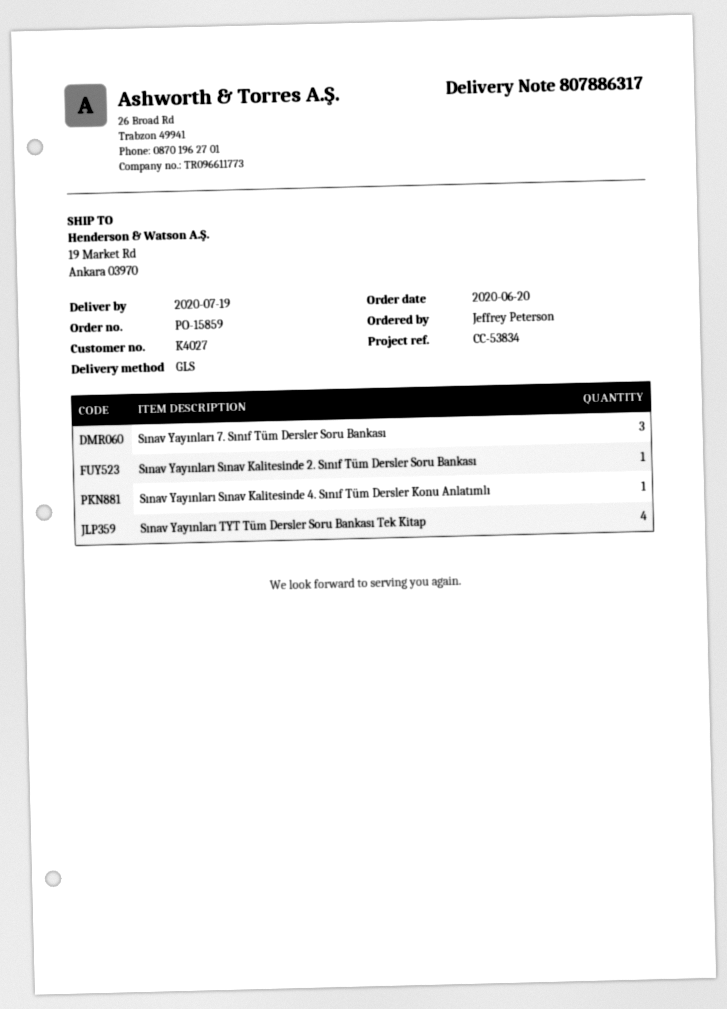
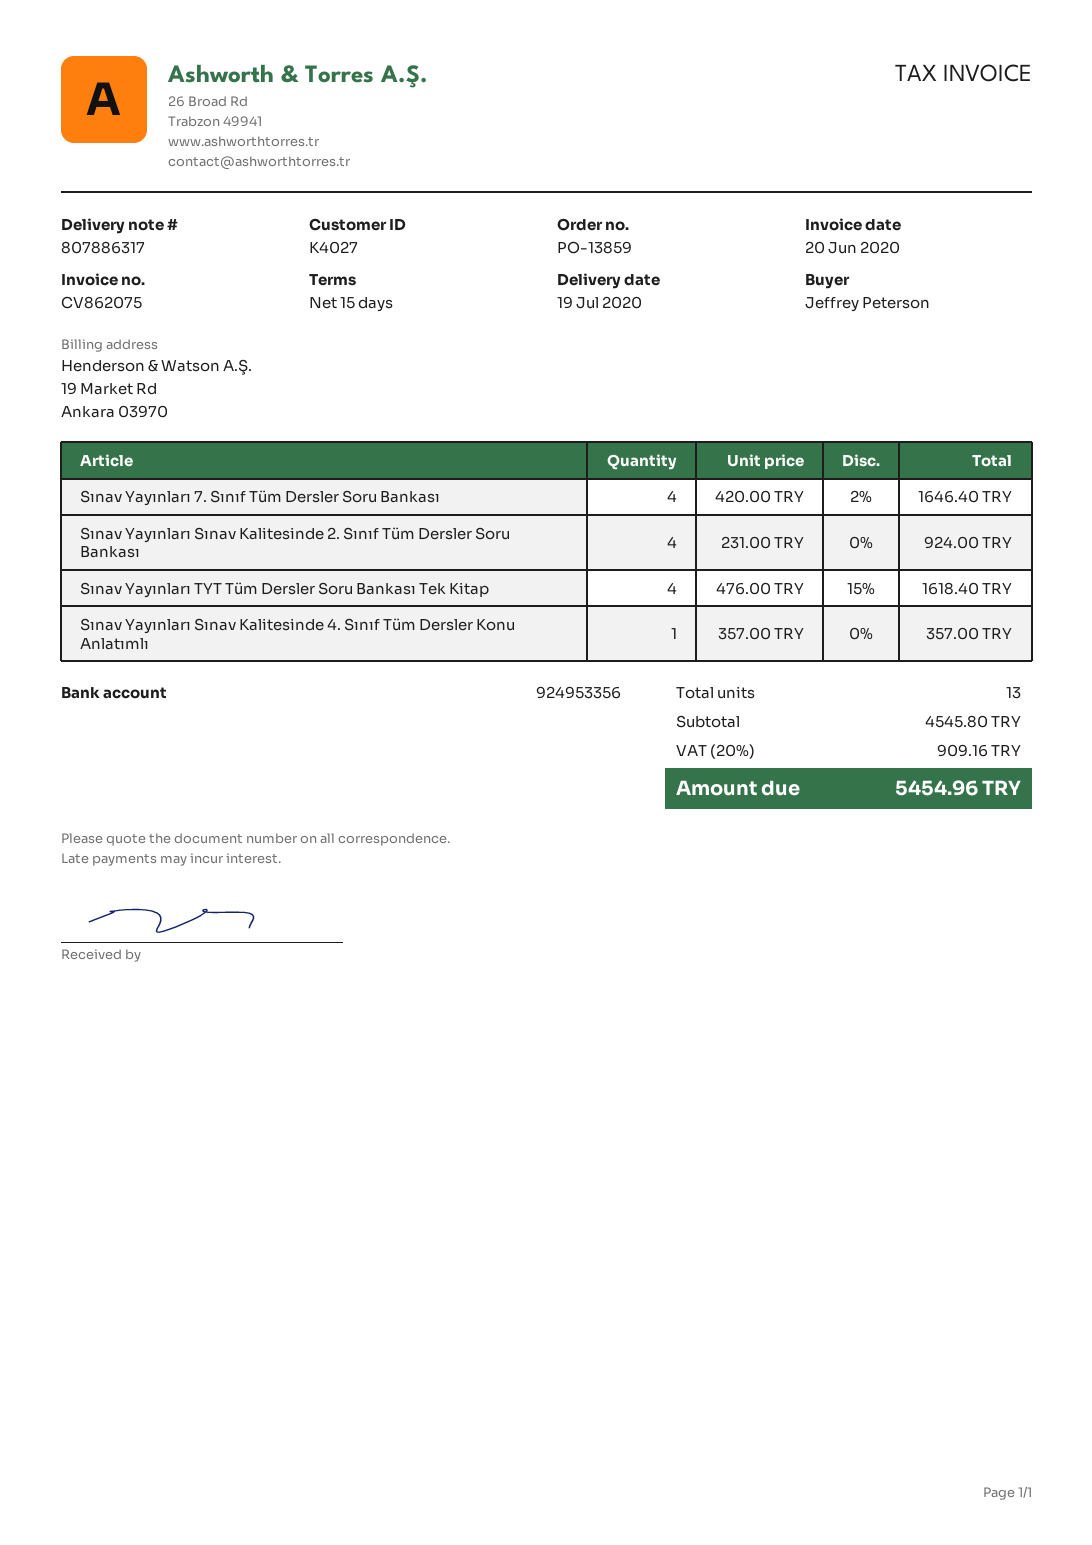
order number: PO-15859 -> PO-13859
Sınav Yayınları 7. Sınıf Tüm Dersler Soru Bankası: 3 -> 4
Sınav Yayınları Sınav Kalitesinde 2. Sınıf Tüm Dersler Soru Bankası: 1 -> 4

